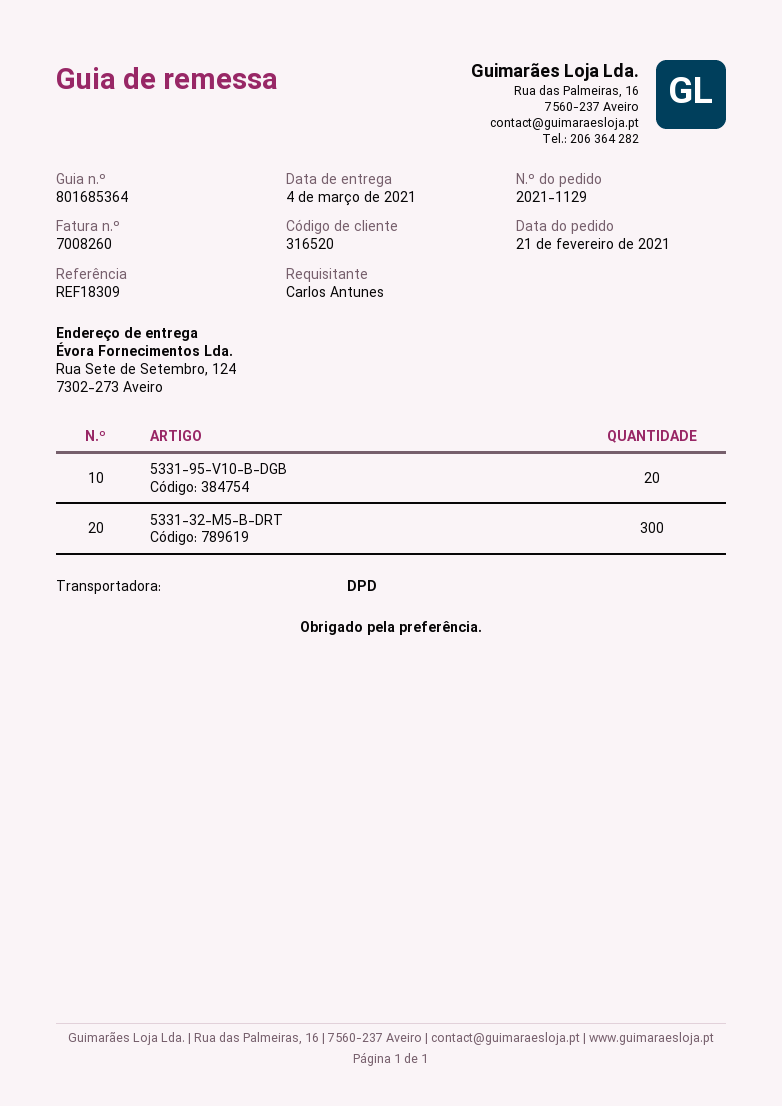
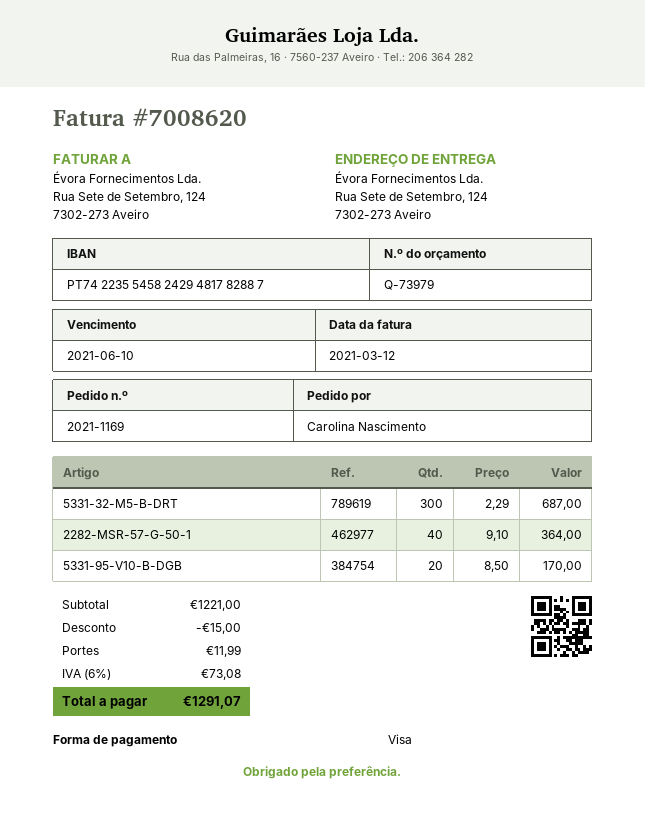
order number: 2021-1129 -> 2021-1169
invoice number: 7008260 -> 7008620
ordered by: Carlos Antunes -> Carolina Nascimento
2282-MSR-57-G-50-1: none -> 40

